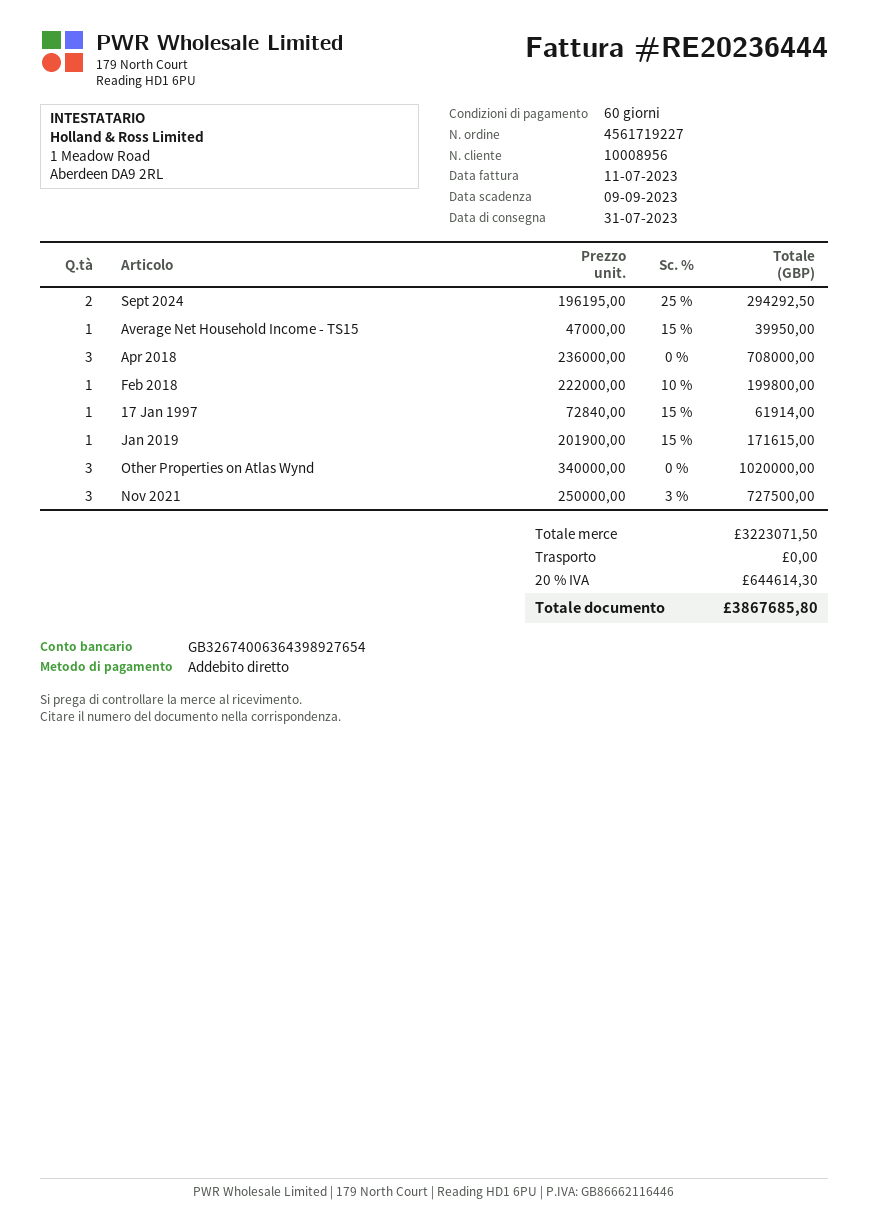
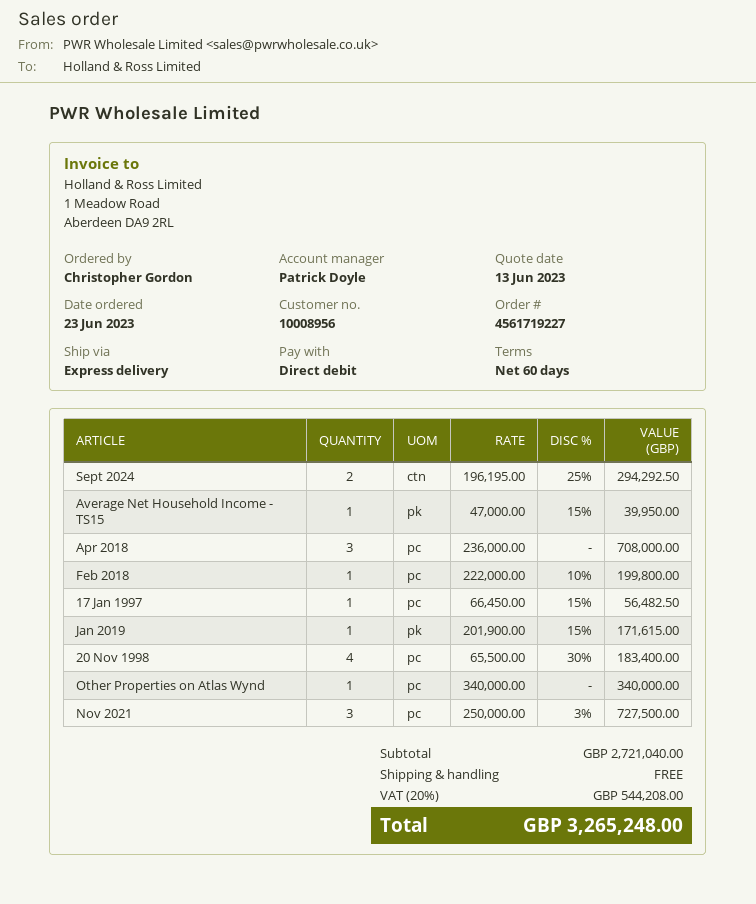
17 Jan 1997: 1 x 72840.00 - 15% = 61914.00 -> 1 x 66450.00 - 15% = 56482.50
Other Properties on Atlas Wynd: 3 x 340000.00 = 1020000.00 -> 1 x 340000.00 = 340000.00
20 Nov 1998: none -> 4 x 65500.00 - 30% = 183400.00
subtotal: 3223071.50 -> 2721040.00
tax: 20% = 644614.30 -> 20% = 544208.00
total: 3867685.80 -> 3265248.00

